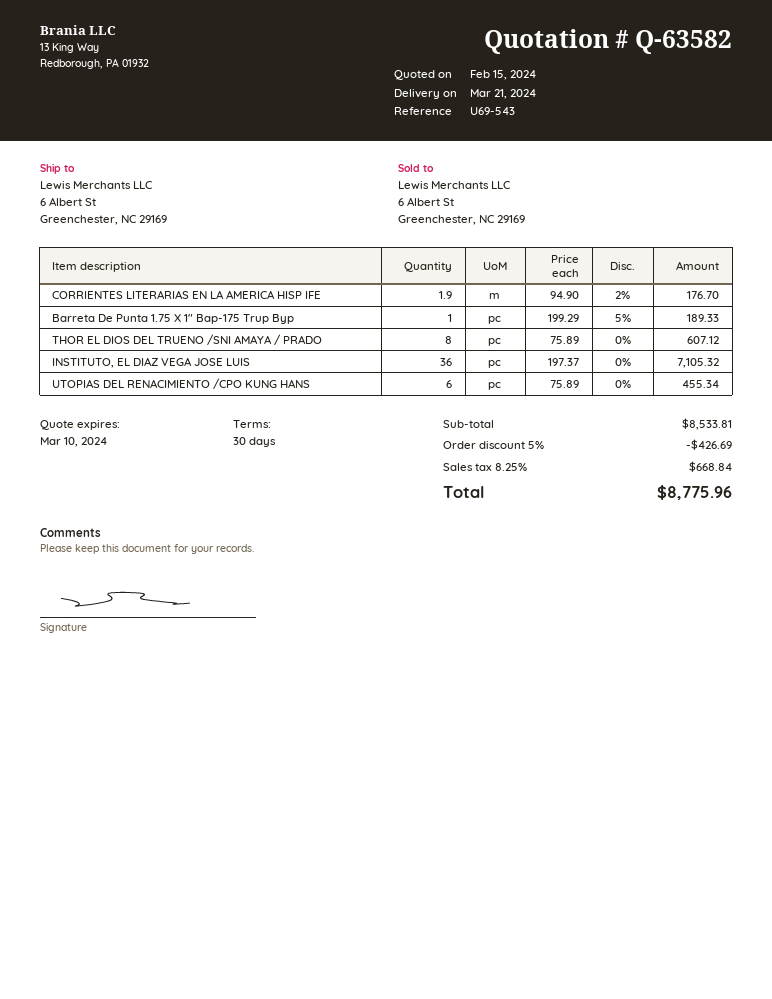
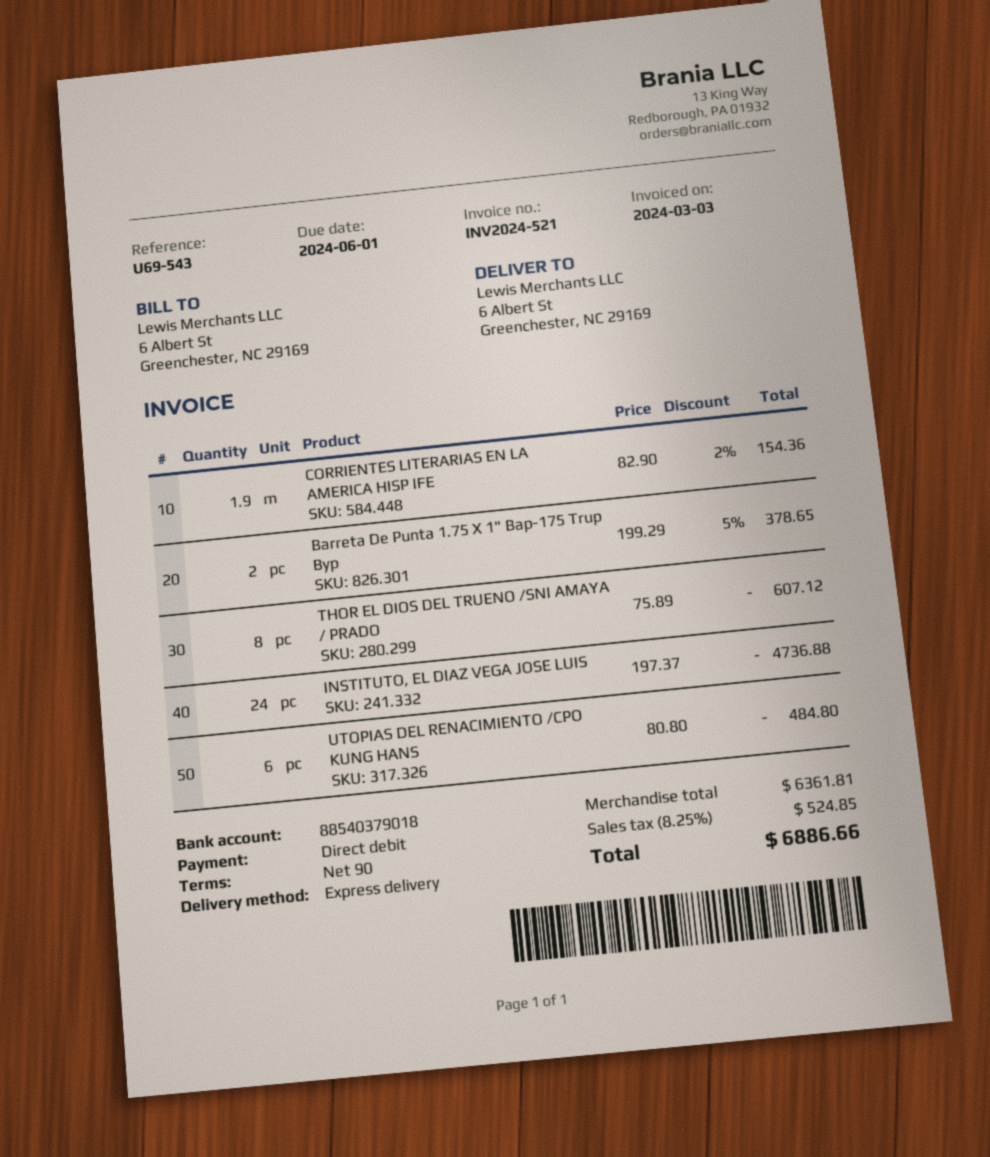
payment terms: 30 days -> 90 days
CORRIENTES LITERARIAS EN LA AMERICA HISP IFE: 1.9 x 94.90 - 2% = 176.70 -> 1.9 x 82.90 - 2% = 154.36
Barreta De Punta 1.75 X 1" Bap-175 Trup Byp: 1 x 199.29 - 5% = 189.33 -> 2 x 199.29 - 5% = 378.65
INSTITUTO, EL DIAZ VEGA JOSE LUIS: 36 x 197.37 = 7105.32 -> 24 x 197.37 = 4736.88
UTOPIAS DEL RENACIMIENTO /CPO KUNG HANS: 6 x 75.89 = 455.34 -> 6 x 80.80 = 484.80
subtotal: 8533.81 -> 6361.81
discount: 5% = 426.69 -> none
tax: 8.25% = 668.84 -> 8.25% = 524.85
total: 8775.96 -> 6886.66

